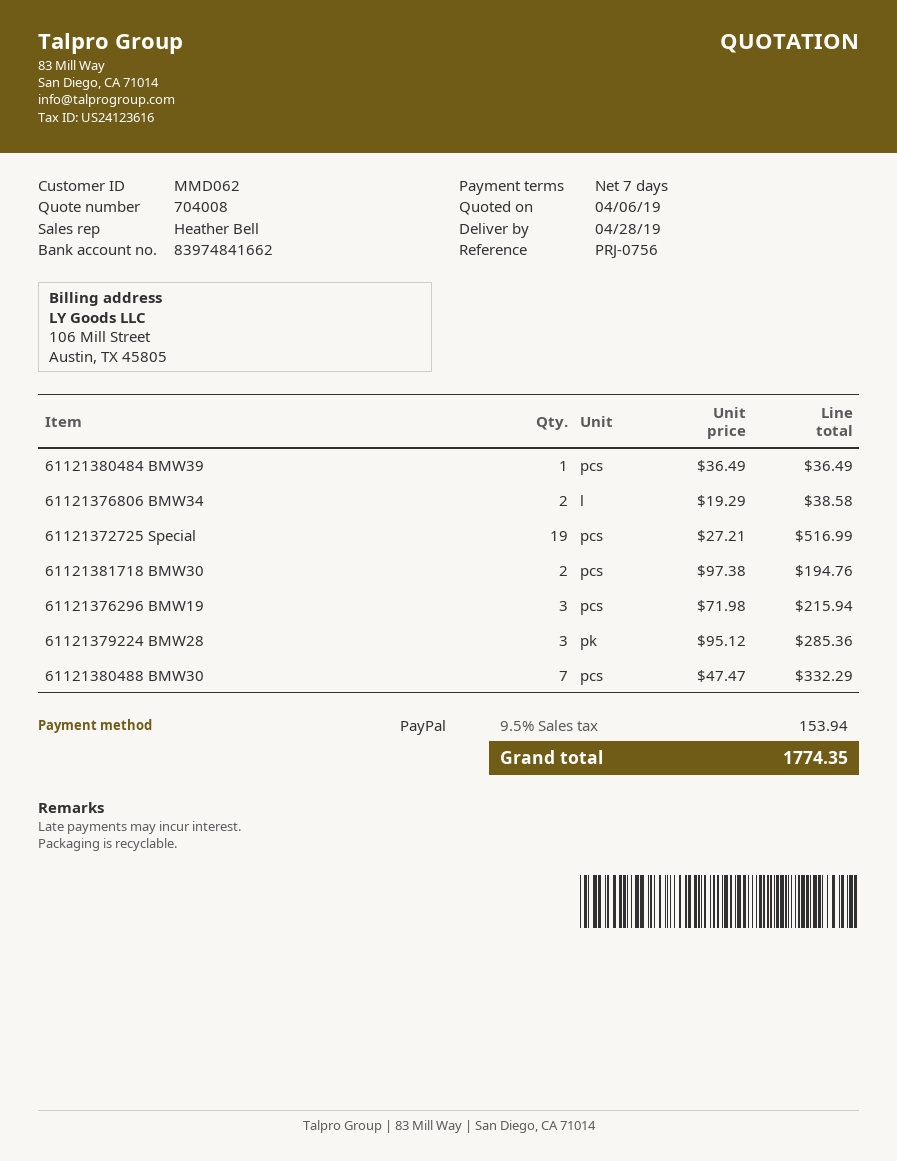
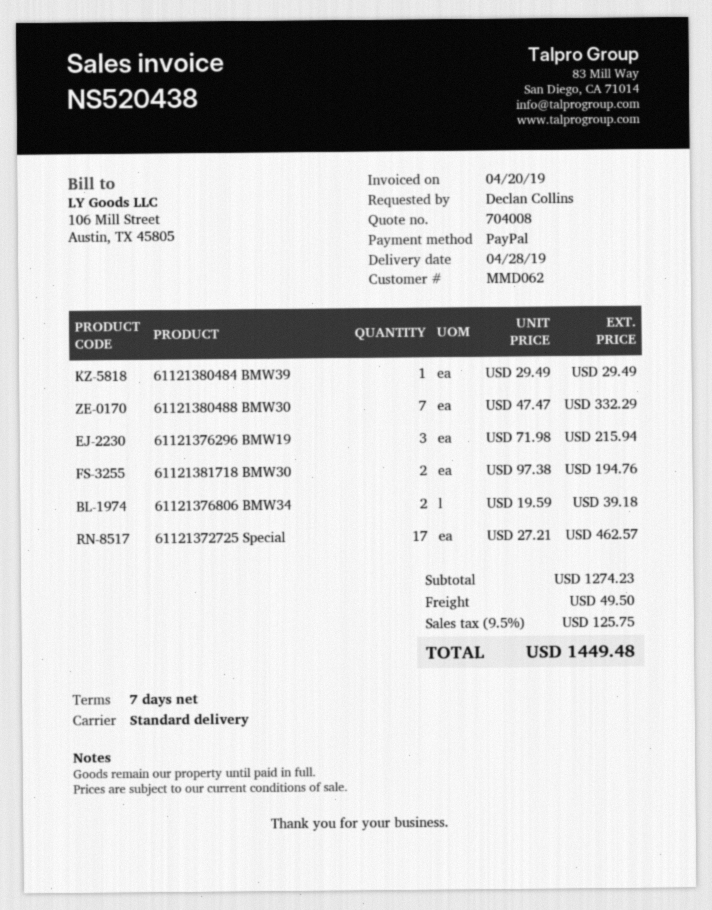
61121380484 BMW39: 1 x 36.49 = 36.49 -> 1 x 29.49 = 29.49
61121376806 BMW34: 2 x 19.29 = 38.58 -> 2 x 19.59 = 39.18
61121372725 Special: 19 x 27.21 = 516.99 -> 17 x 27.21 = 462.57
61121379224 BMW28: 3 x 95.12 = 285.36 -> none
shipping: none -> 49.50
tax: 9.5% = 153.94 -> 9.5% = 125.75
total: 1774.35 -> 1449.48

